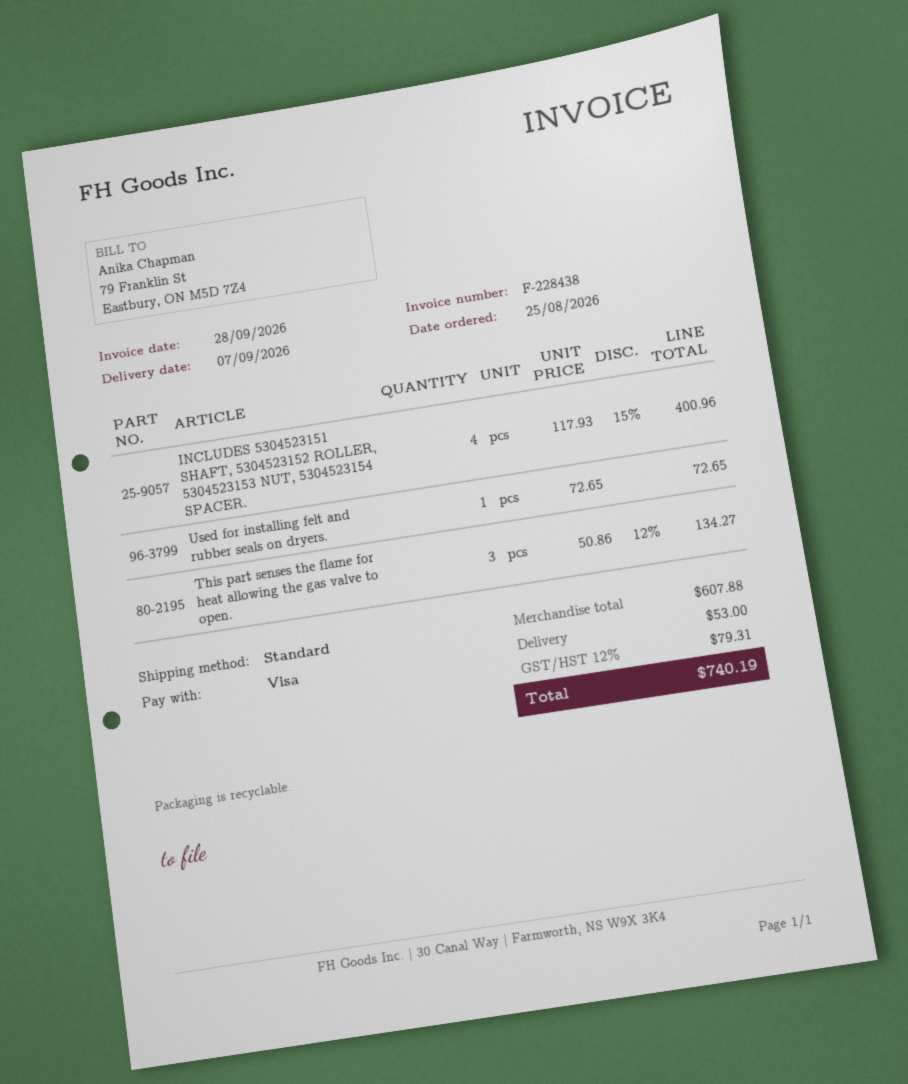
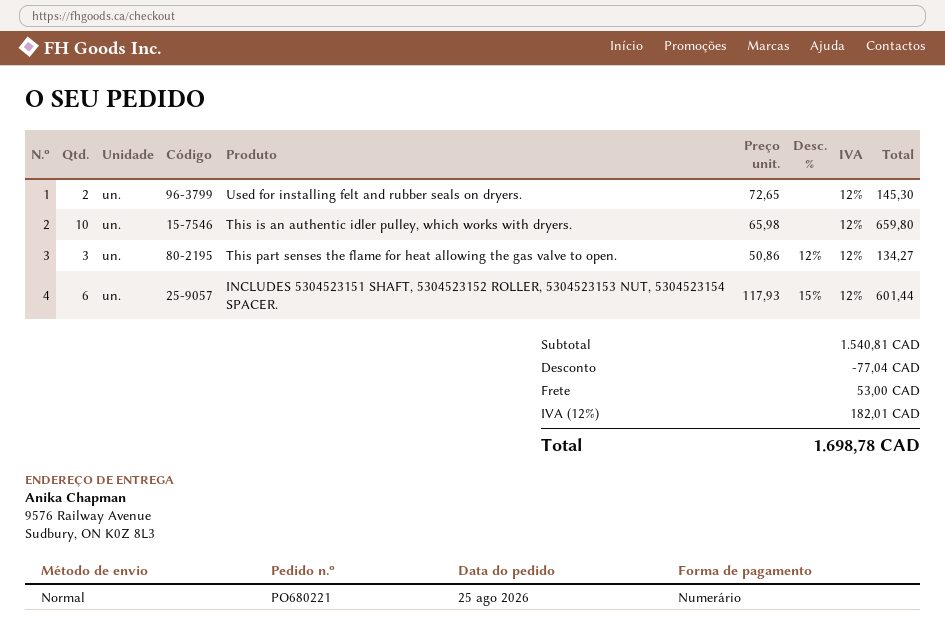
payment method: Visa -> cash
INCLUDES 5304523151 SHAFT, 5304523152 ROLLER, 5304523153 NUT, 5304523154 SPACER.: 4 x 117.93 - 15% = 400.96 -> 6 x 117.93 - 15% = 601.44
Used for installing felt and rubber seals on dryers.: 1 x 72.65 = 72.65 -> 2 x 72.65 = 145.30
This is an authentic idler pulley, which works with dryers.: none -> 10 x 65.98 = 659.80
subtotal: 607.88 -> 1540.81
discount: none -> 77.04
tax: 12% = 79.31 -> 12% = 182.01
total: 740.19 -> 1698.78

